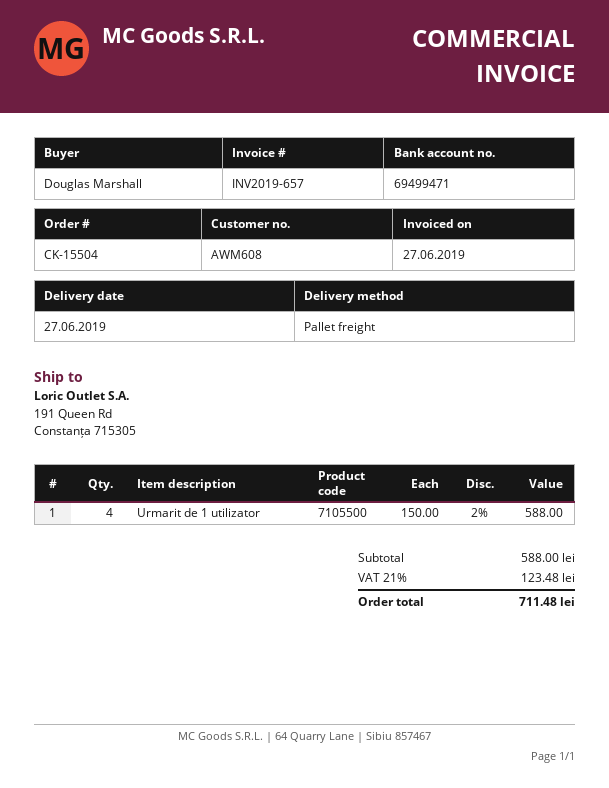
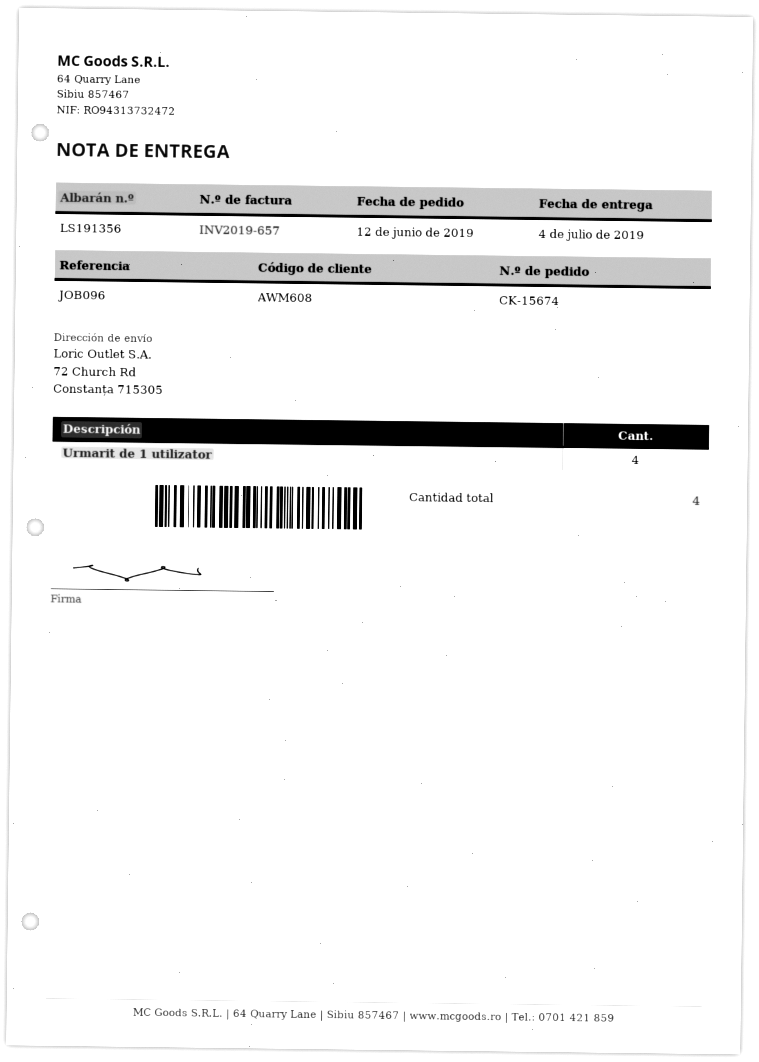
order number: CK-15504 -> CK-15674
delivery date: 2019-06-27 -> 2019-07-04
ship to: 191 Queen Rd, Constanța 715305 -> 72 Church Rd, Constanța 715305

